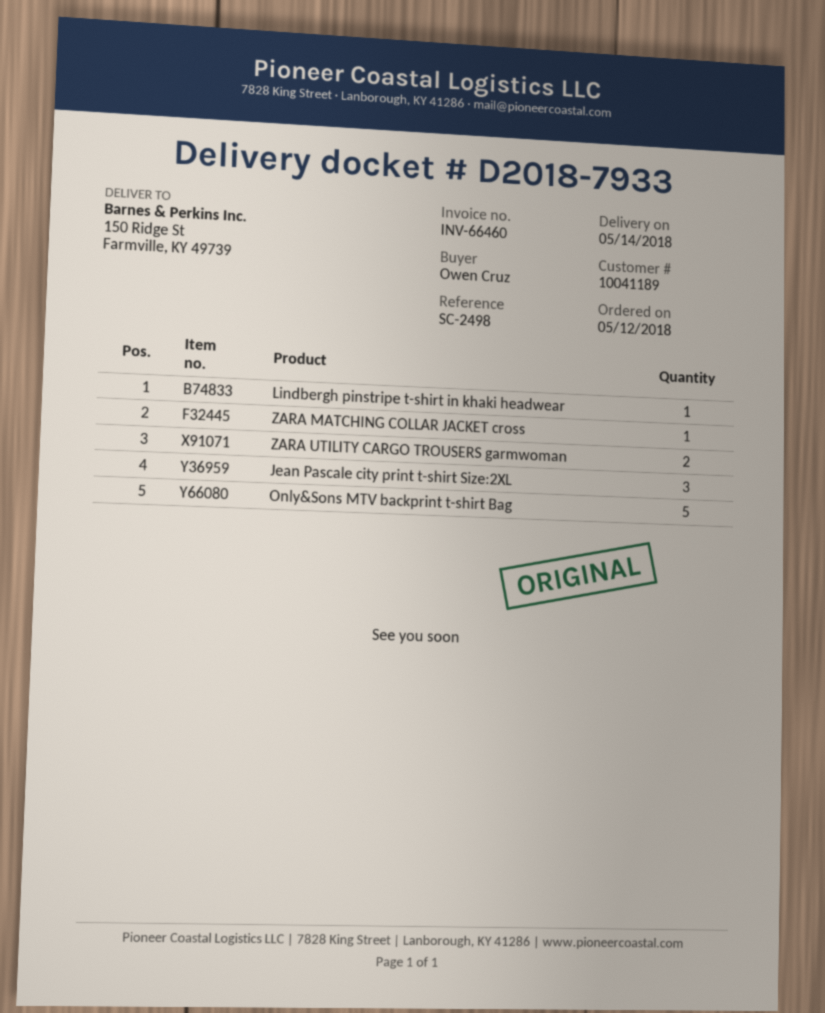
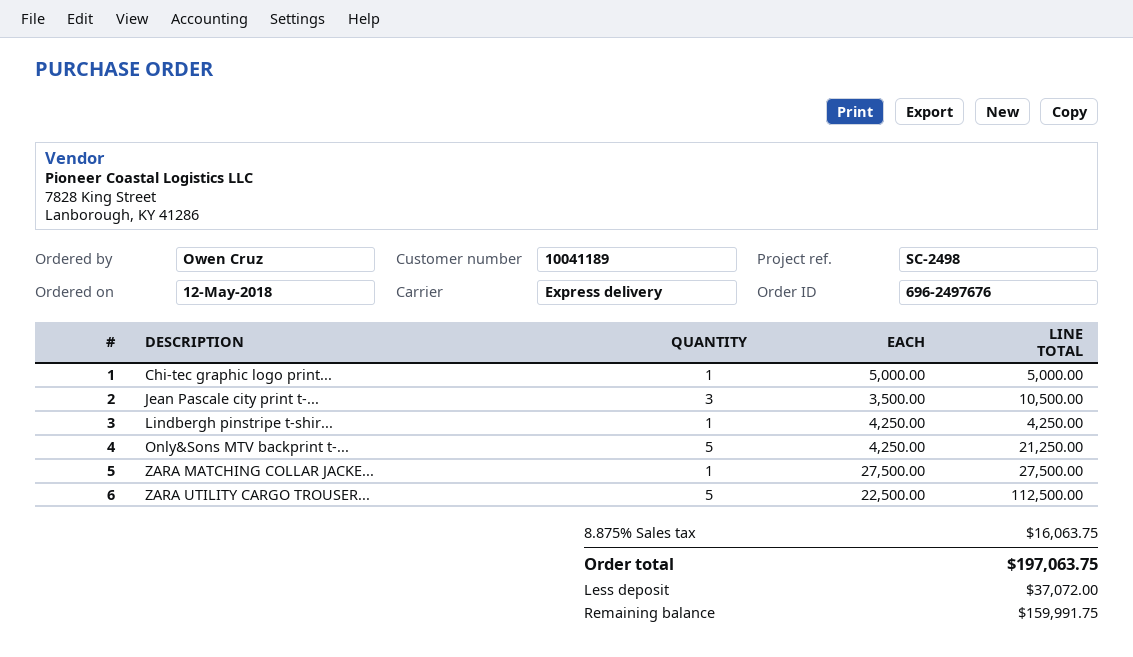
ZARA UTILITY CARGO TROUSERS garmwoman: 2 -> 5
Chi-tec graphic logo print...: none -> 1

